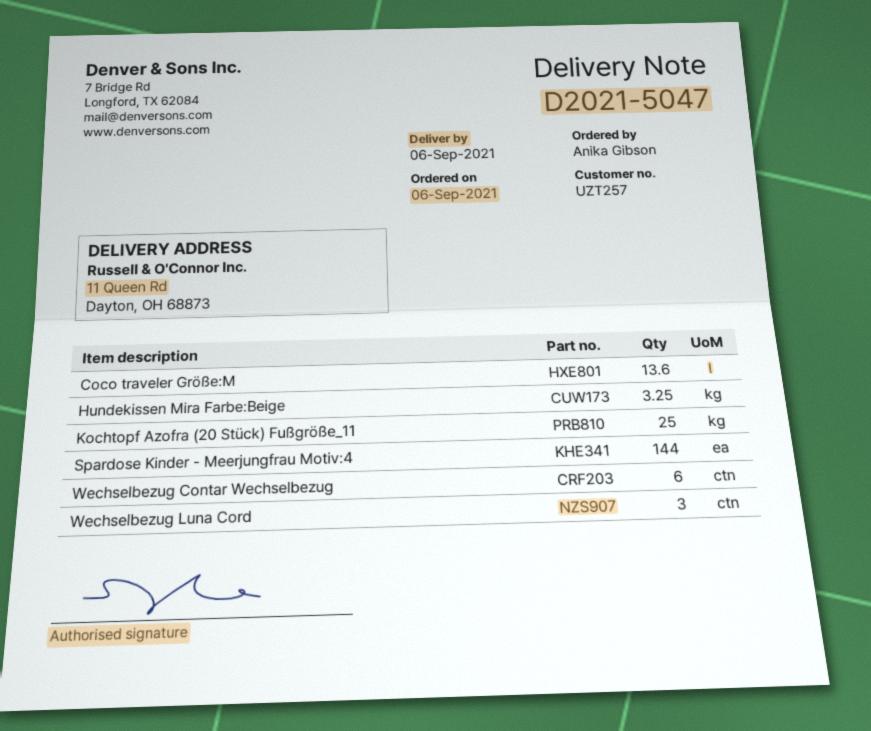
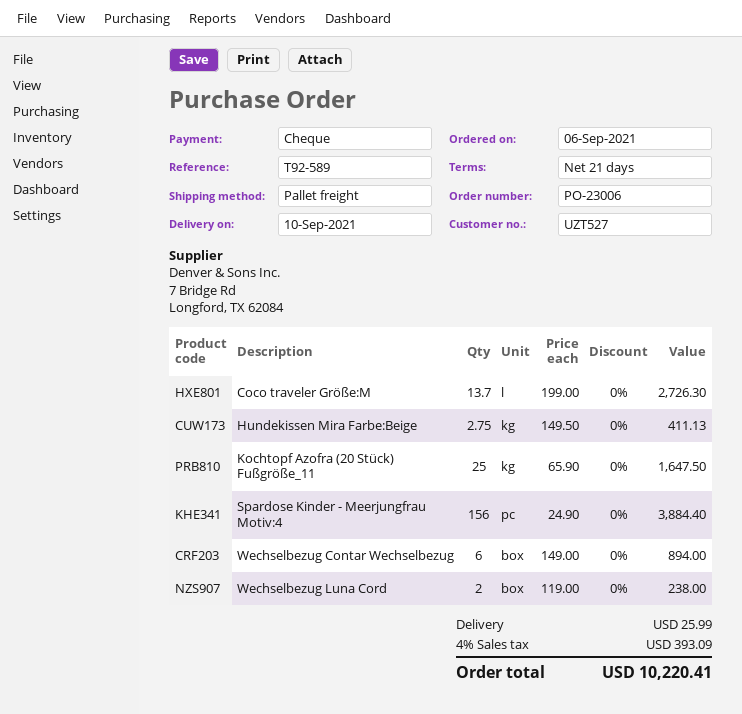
delivery date: 2021-09-06 -> 2021-09-10
customer number: UZT257 -> UZT527
Coco traveler Größe:M: 13.6 -> 13.7
Hundekissen Mira Farbe:Beige: 3.25 -> 2.75
Spardose Kinder - Meerjungfrau Motiv:4: 144 -> 156
Wechselbezug Luna Cord: 3 -> 2

